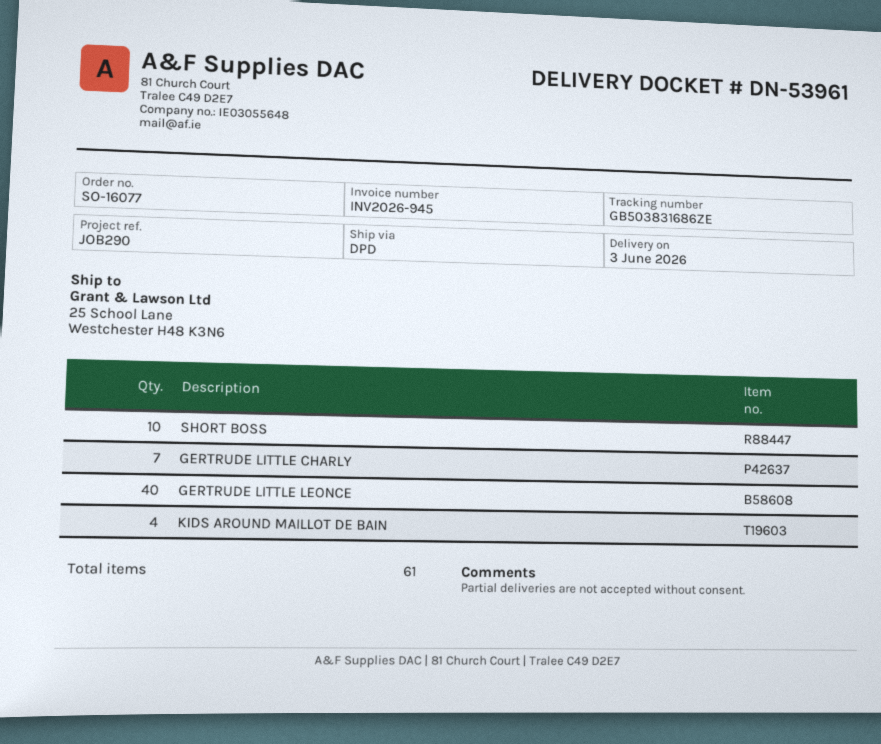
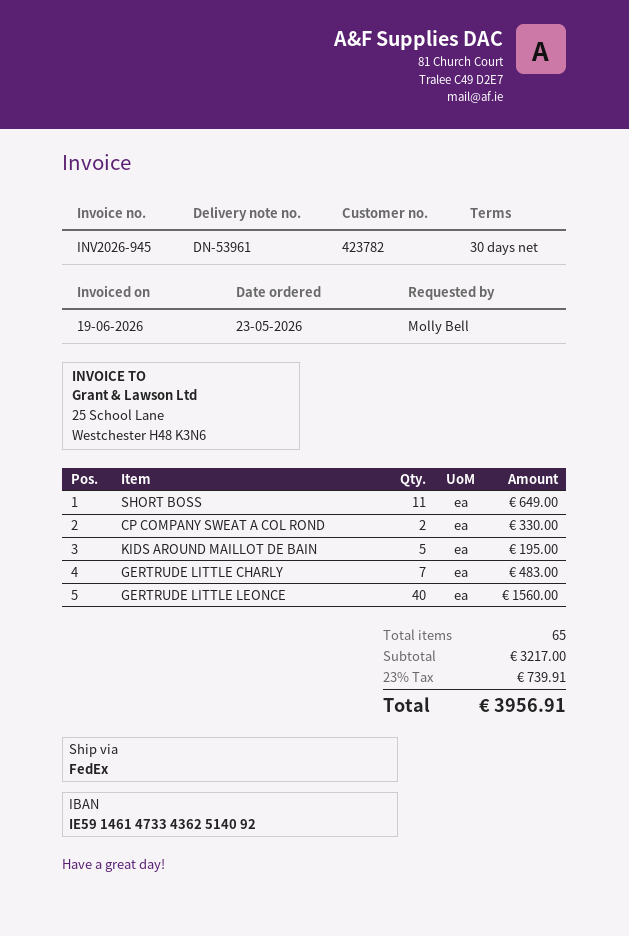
shipping method: DPD -> FedEx
SHORT BOSS: 10 -> 11
KIDS AROUND MAILLOT DE BAIN: 4 -> 5
CP COMPANY SWEAT A COL ROND: none -> 2
total quantity: 61 -> 65

